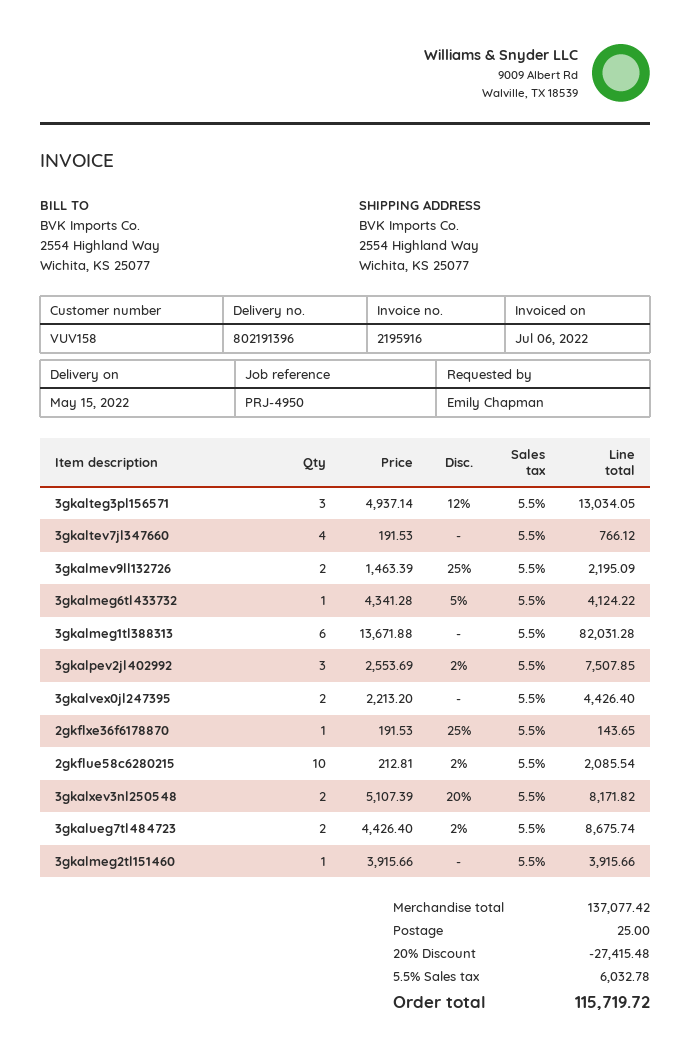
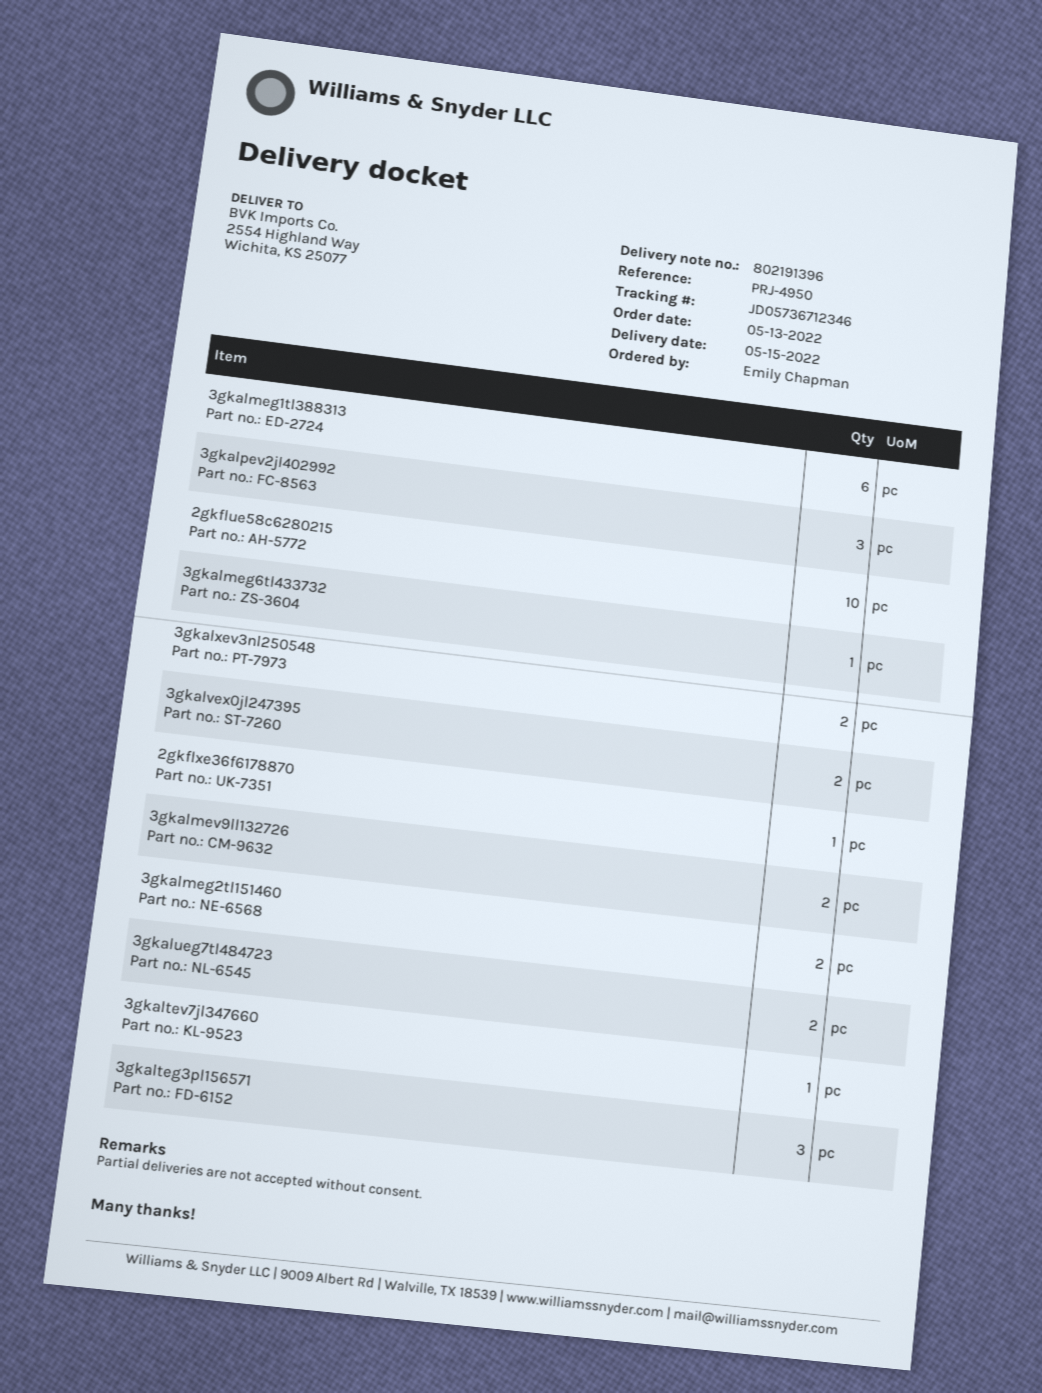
3gkaltev7jl347660: 4 -> 1
3gkalmeg2tl151460: 1 -> 2

